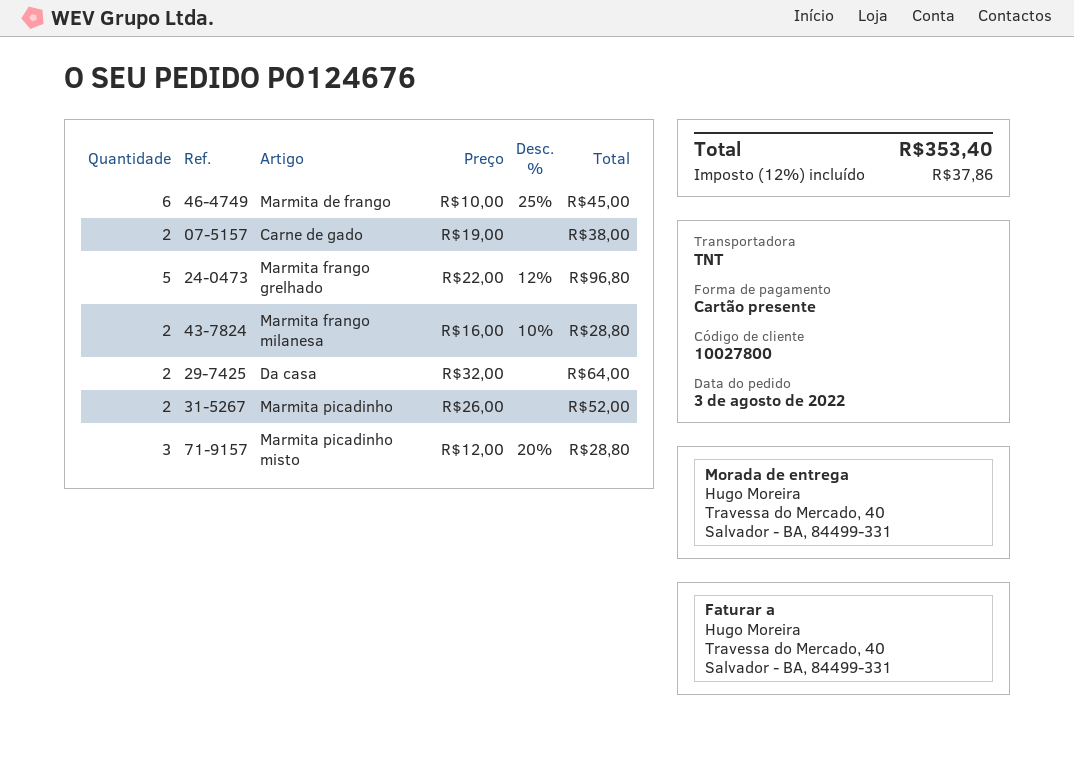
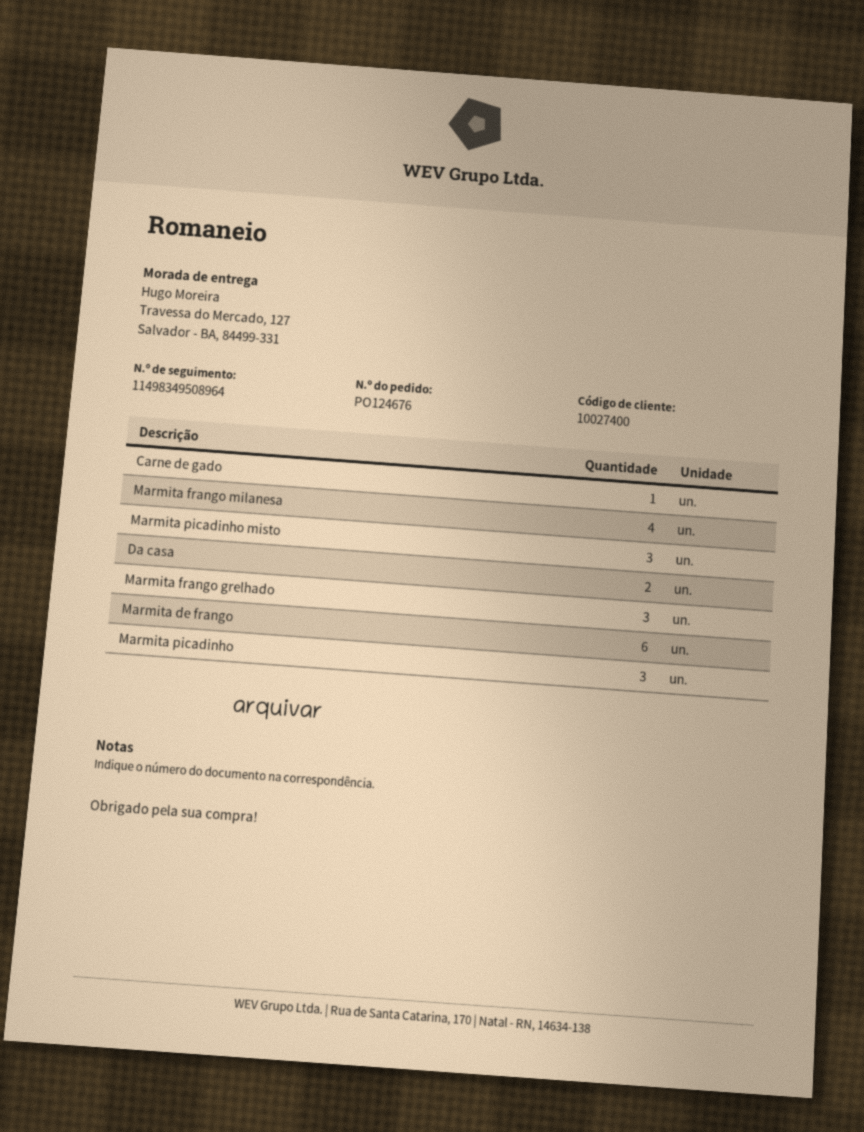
customer number: 10027800 -> 10027400
ship to: Travessa do Mercado, 40, Salvador - BA, 84499-331 -> Travessa do Mercado, 127, Salvador - BA, 84499-331
Carne de gado: 2 -> 1
Marmita frango grelhado: 5 -> 3
Marmita frango milanesa: 2 -> 4
Marmita picadinho: 2 -> 3

